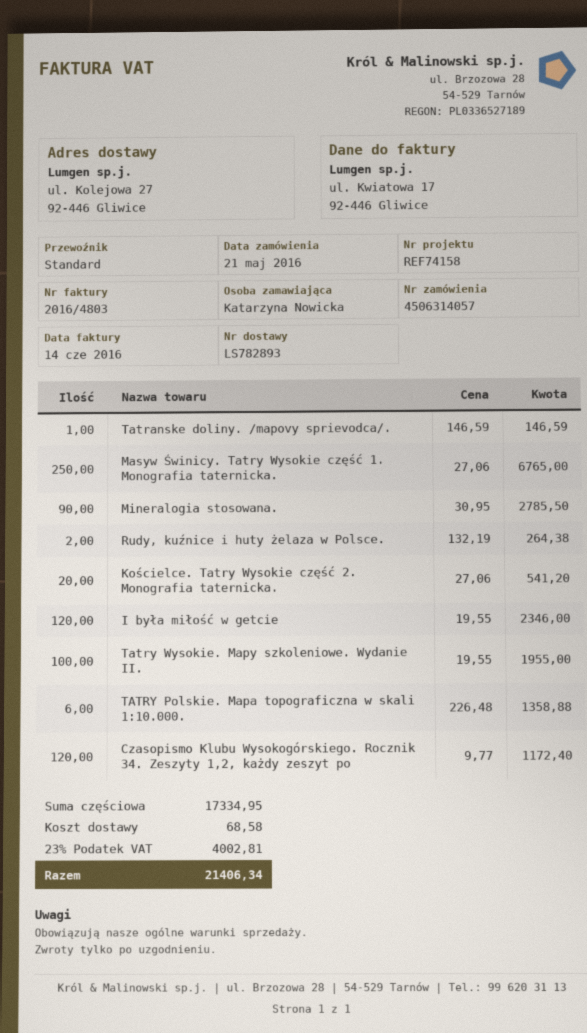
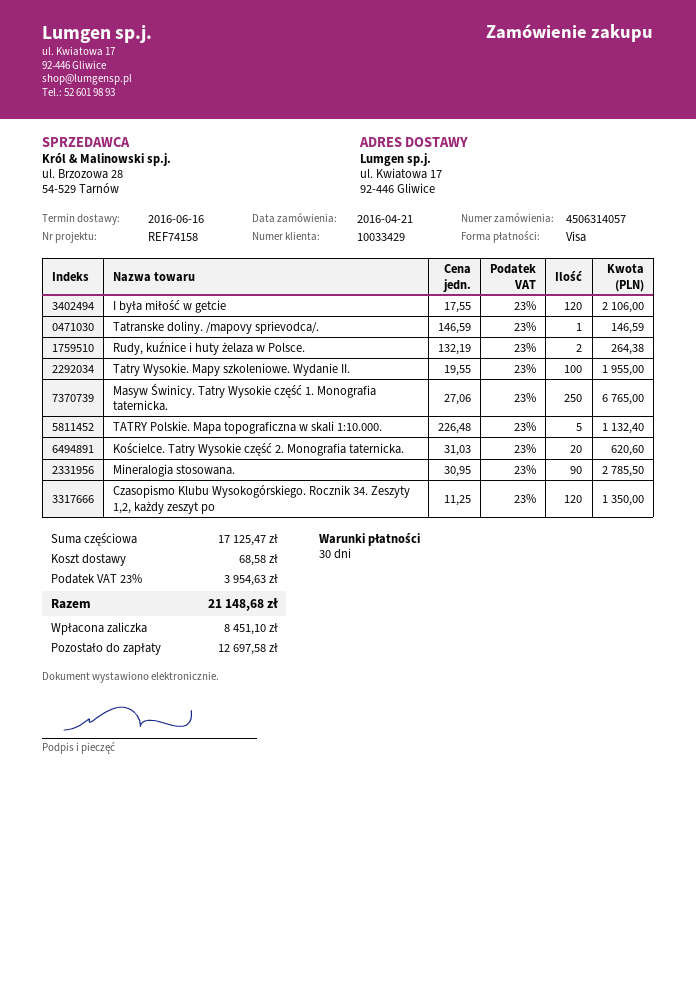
order date: 2016-05-21 -> 2016-04-21
ship to: ul. Kolejowa 27, 92-446 Gliwice -> ul. Kwiatowa 17, 92-446 Gliwice
Kościelce. Tatry Wysokie część 2. Monografia taternicka.: 20 x 27.06 = 541.20 -> 20 x 31.03 = 620.60
I była miłość w getcie: 120 x 19.55 = 2346.00 -> 120 x 17.55 = 2106.00
TATRY Polskie. Mapa topograficzna w skali 1:10.000.: 6 x 226.48 = 1358.88 -> 5 x 226.48 = 1132.40
Czasopismo Klubu Wysokogórskiego. Rocznik 34. Zeszyty 1,2, każdy zeszyt po: 120 x 9.77 = 1172.40 -> 120 x 11.25 = 1350.00
subtotal: 17334.95 -> 17125.47
tax: 23% = 4002.81 -> 23% = 3954.63
total: 21406.34 -> 21148.68

